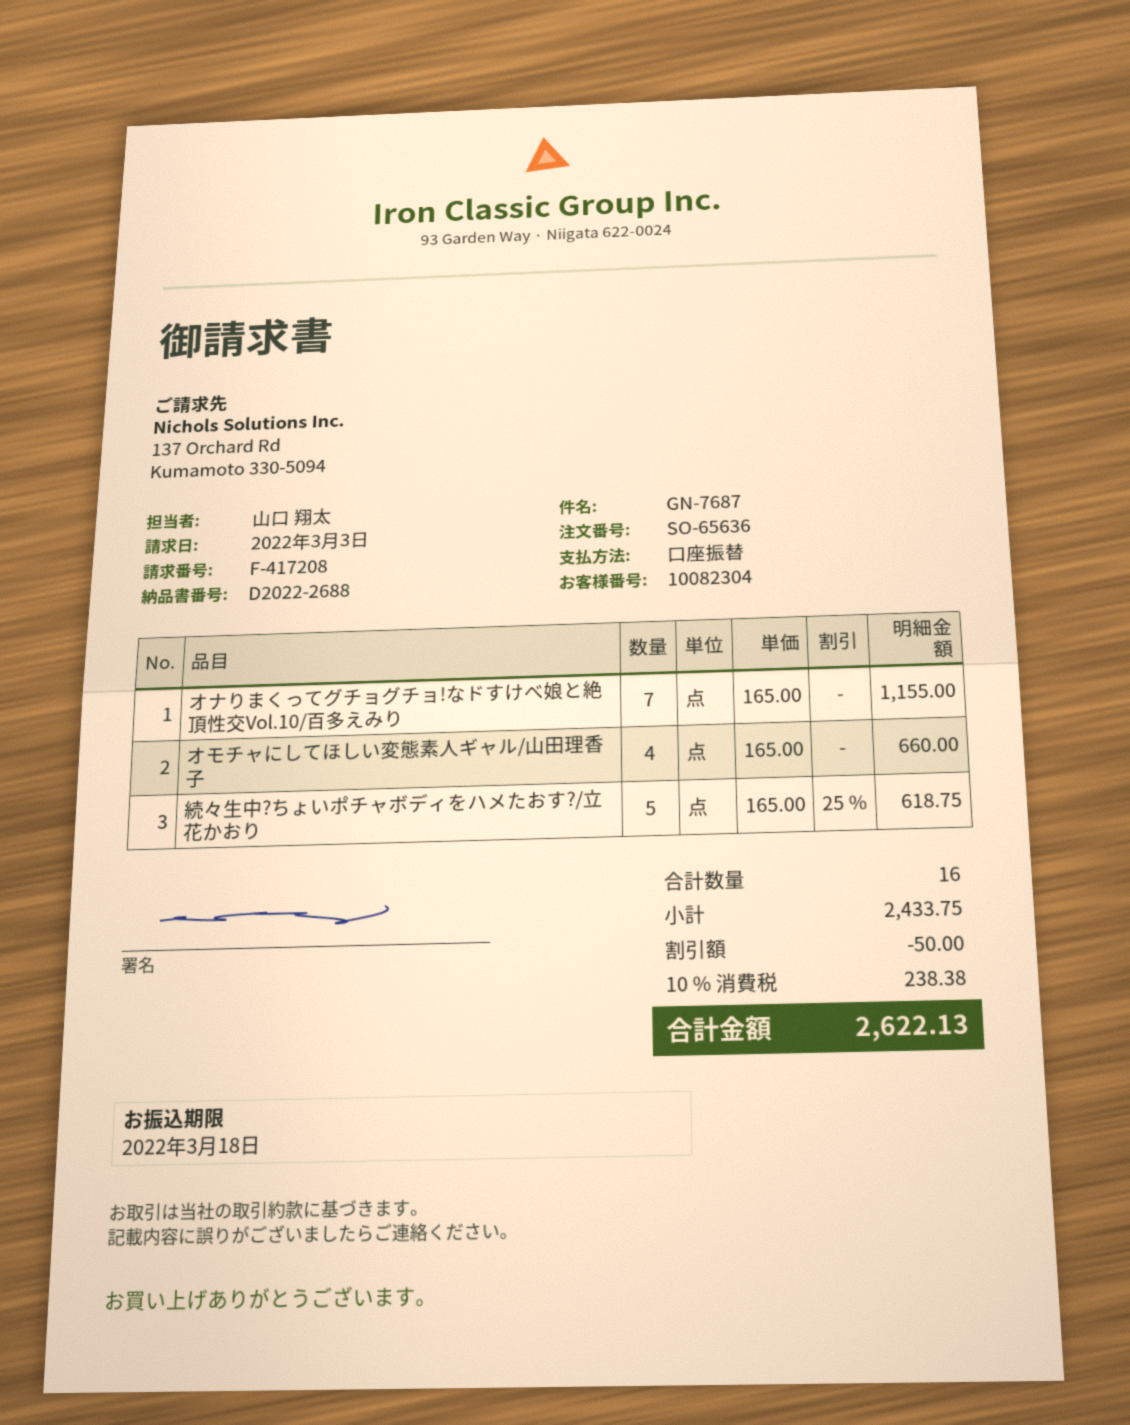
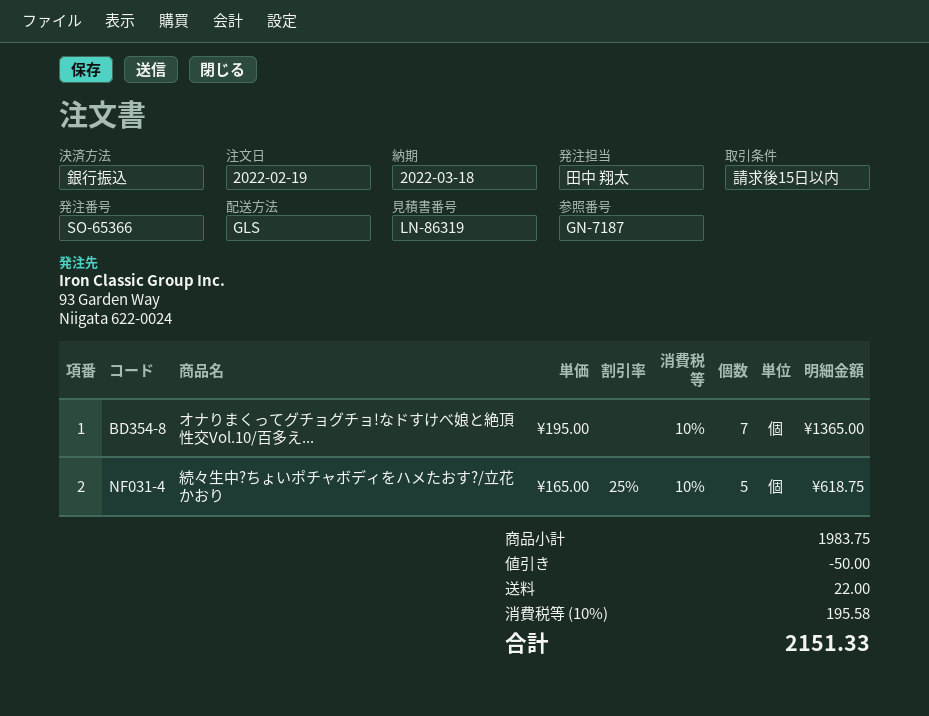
order number: SO-65636 -> SO-65366
reference: GN-7687 -> GN-7187
payment method: direct debit -> bank transfer
オナりまくってグチョグチョ!なドすけべ娘と絶頂性交Vol.10/百多えみり: 7 x 165.00 = 1155.00 -> 7 x 195.00 = 1365.00
オモチャにしてほしい変態素人ギャル/山田理香子: 4 x 165.00 = 660.00 -> none
subtotal: 2433.75 -> 1983.75
shipping: none -> 22.00
tax: 10% = 238.38 -> 10% = 195.58
total: 2622.13 -> 2151.33

